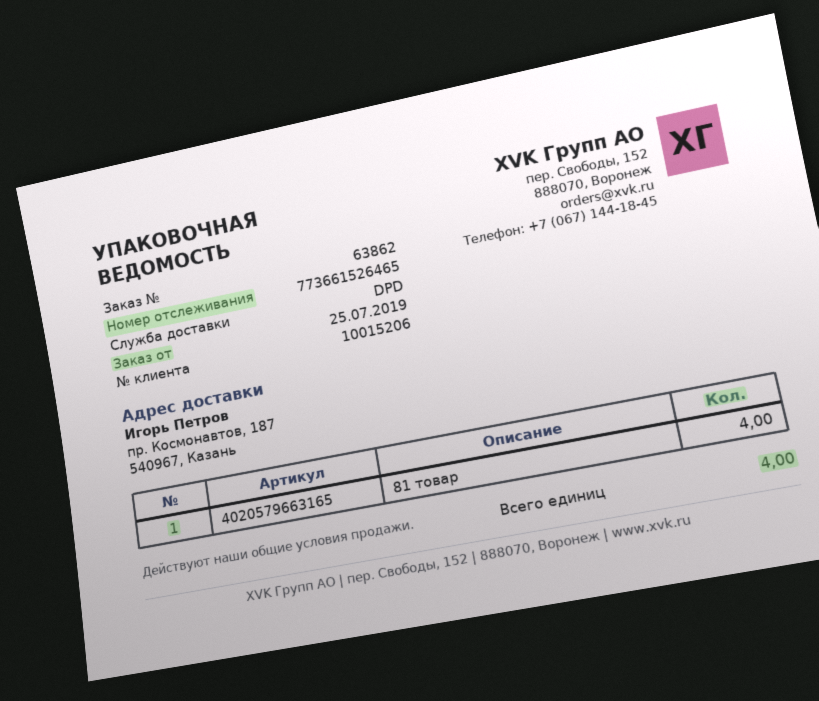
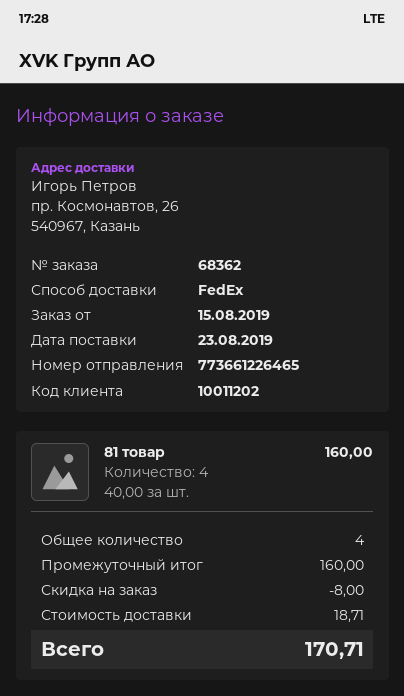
order number: 63862 -> 68362
order date: 2019-07-25 -> 2019-08-15
customer number: 10015206 -> 10011202
shipping method: DPD -> FedEx
tracking number: 773661526465 -> 773661226465
ship to: пр. Космонавтов, 187, 540967, Казань -> пр. Космонавтов, 26, 540967, Казань

